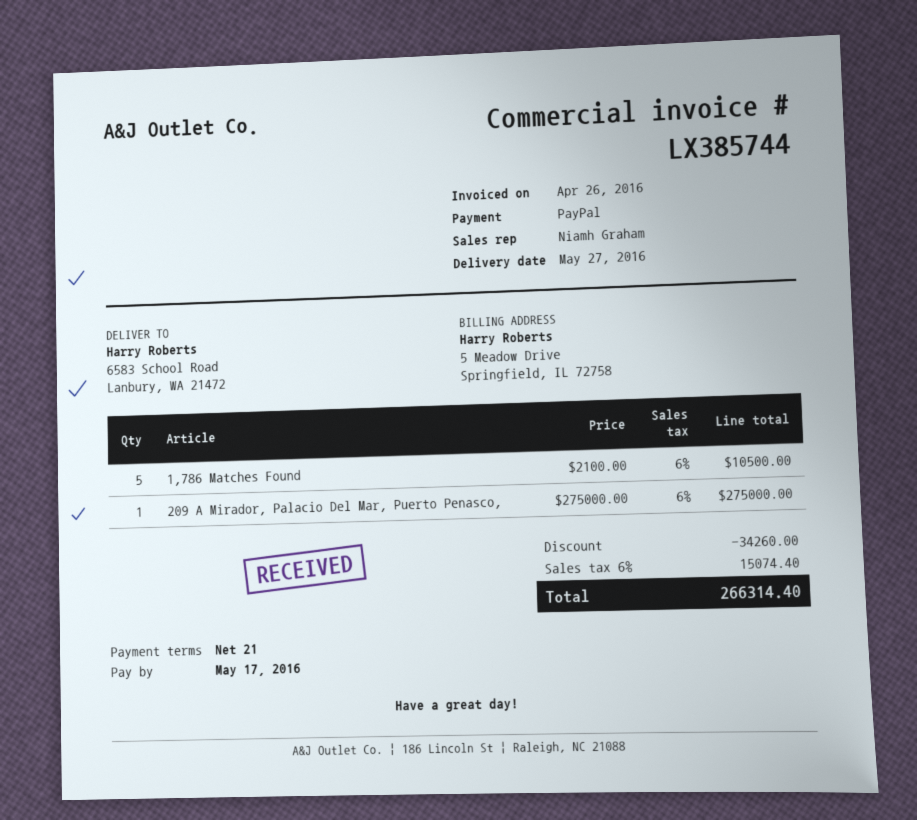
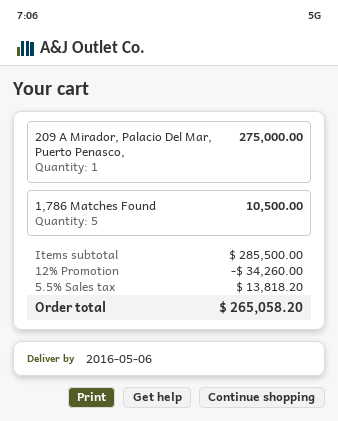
delivery date: 2016-05-27 -> 2016-05-06
tax: 6% = 15074.40 -> 5.5% = 13818.20
total: 266314.40 -> 265058.20

